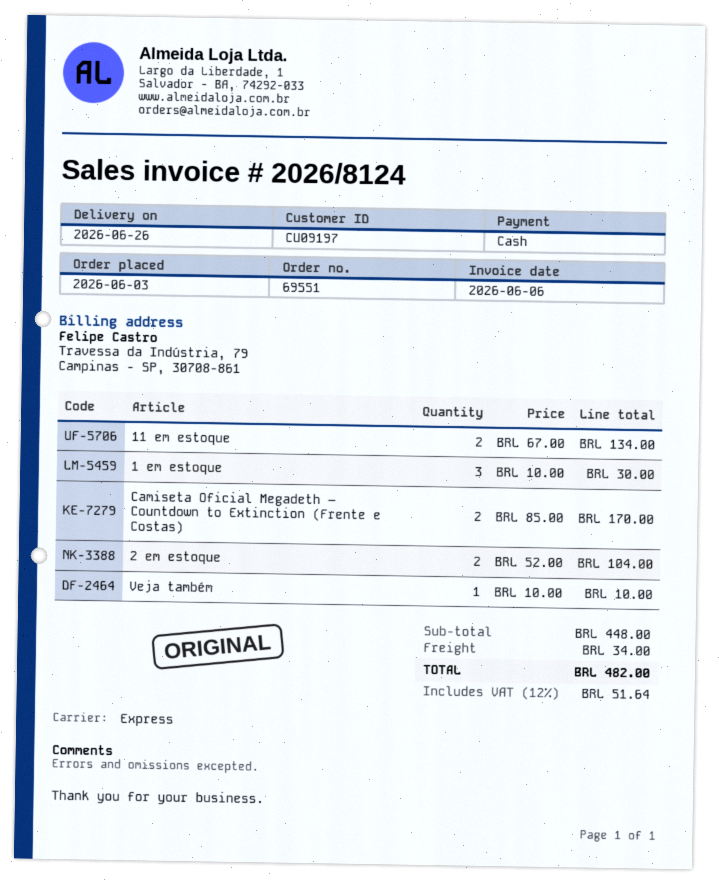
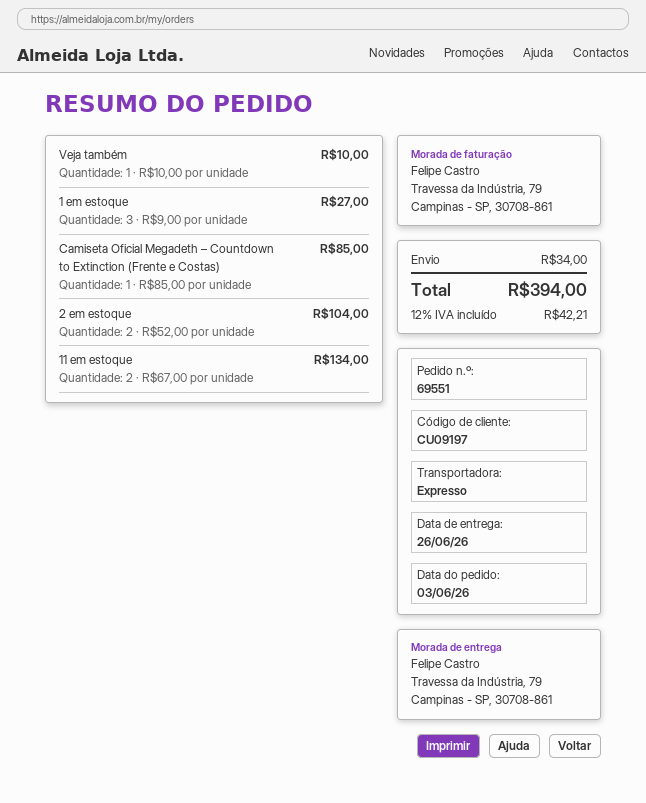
1 em estoque: 3 x 10.00 = 30.00 -> 3 x 9.00 = 27.00
Camiseta Oficial Megadeth – Countdown to Extinction (Frente e Costas): 2 x 85.00 = 170.00 -> 1 x 85.00 = 85.00
tax: 12% = 51.64 -> 12% = 42.21
total: 482.00 -> 394.00

